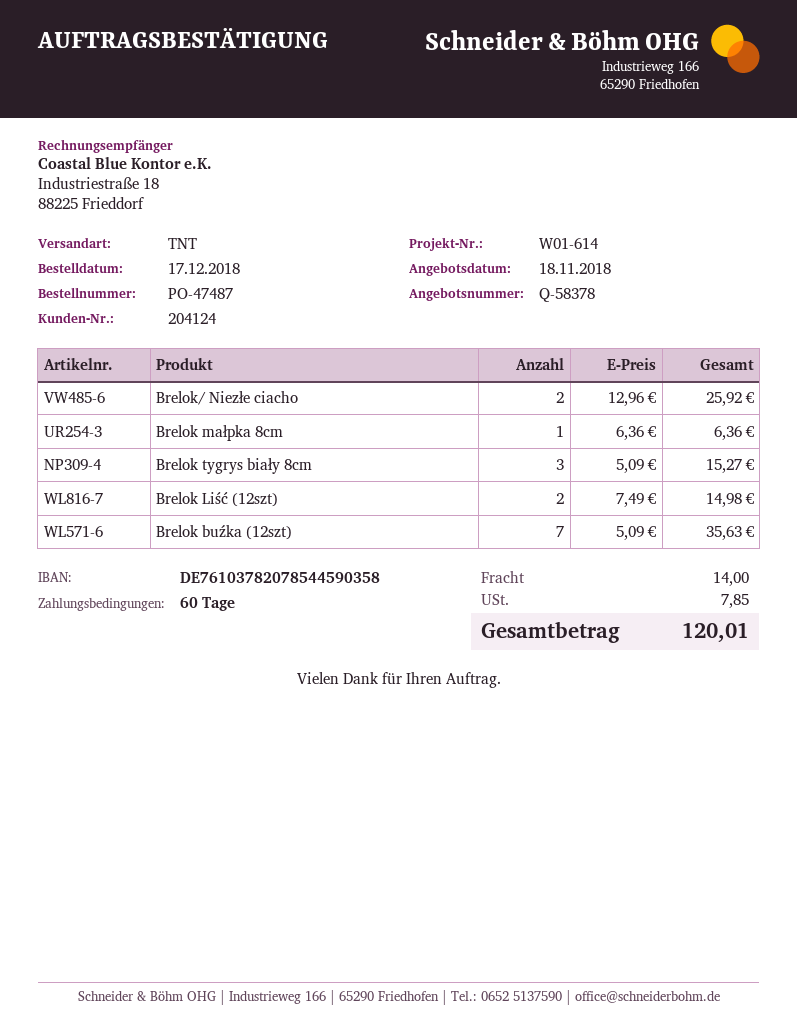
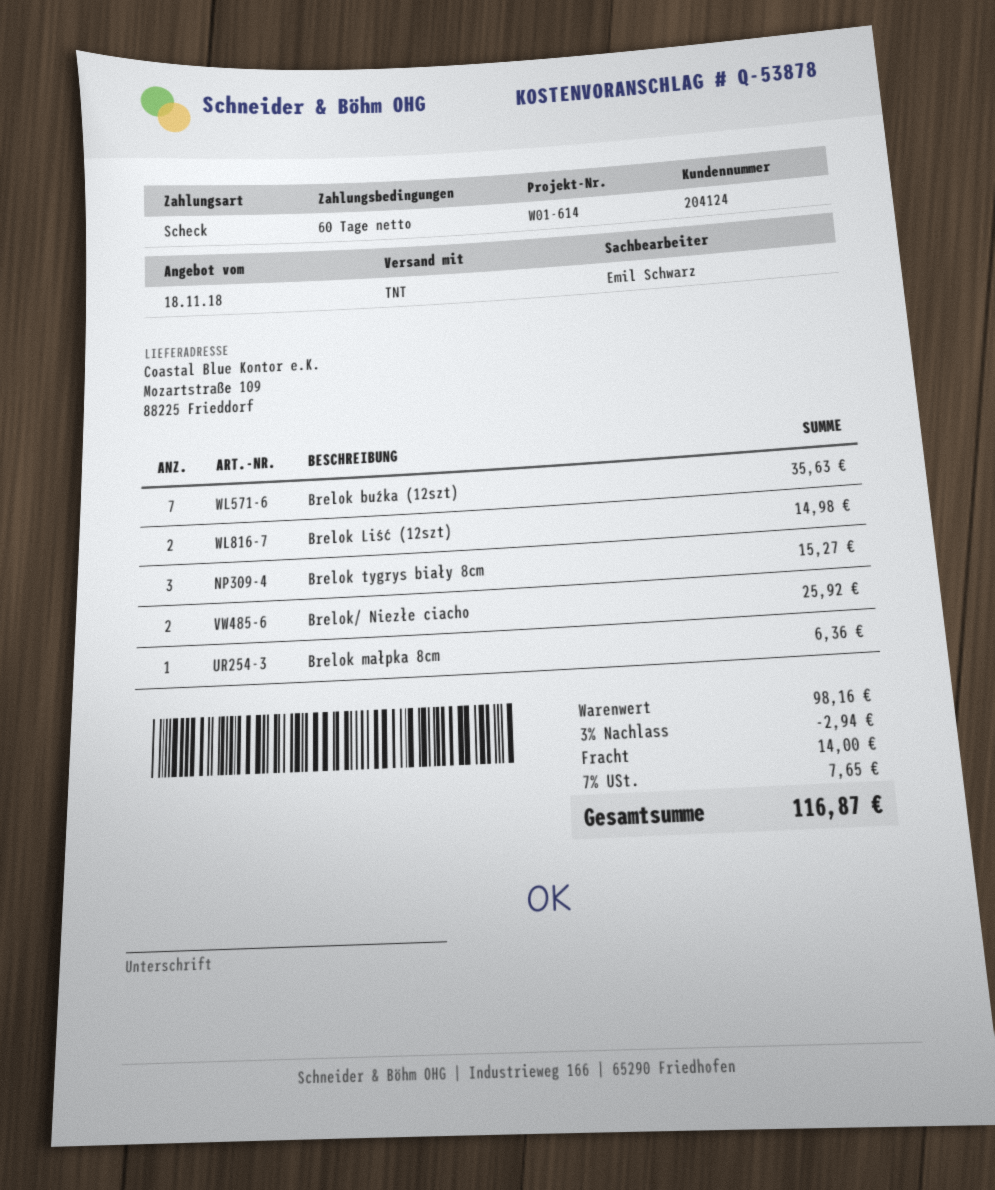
quote number: Q-58378 -> Q-53878
discount: none -> 3% = 2.94
tax: 7.85 -> 7.65
total: 120.01 -> 116.87

